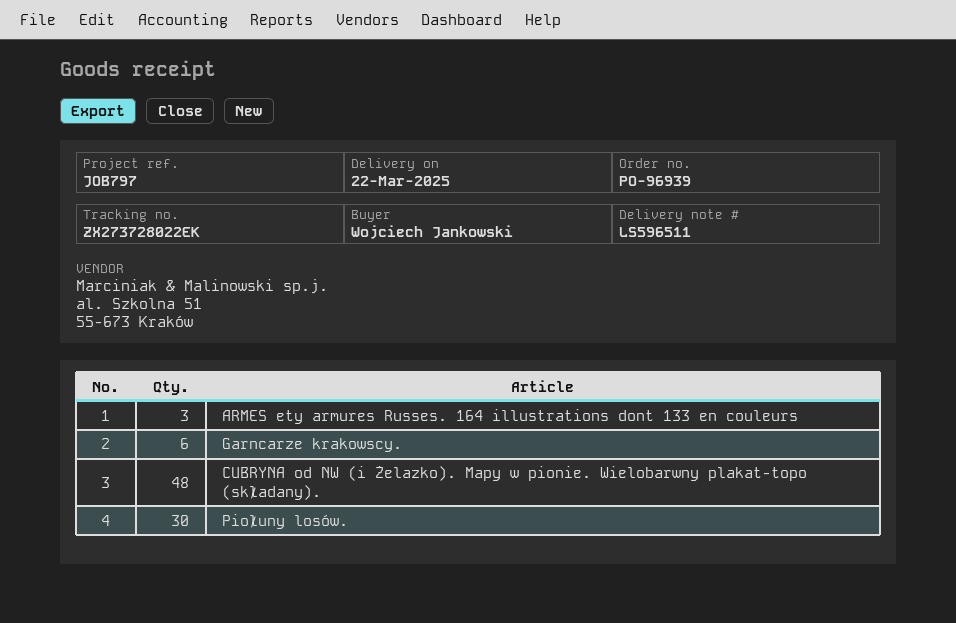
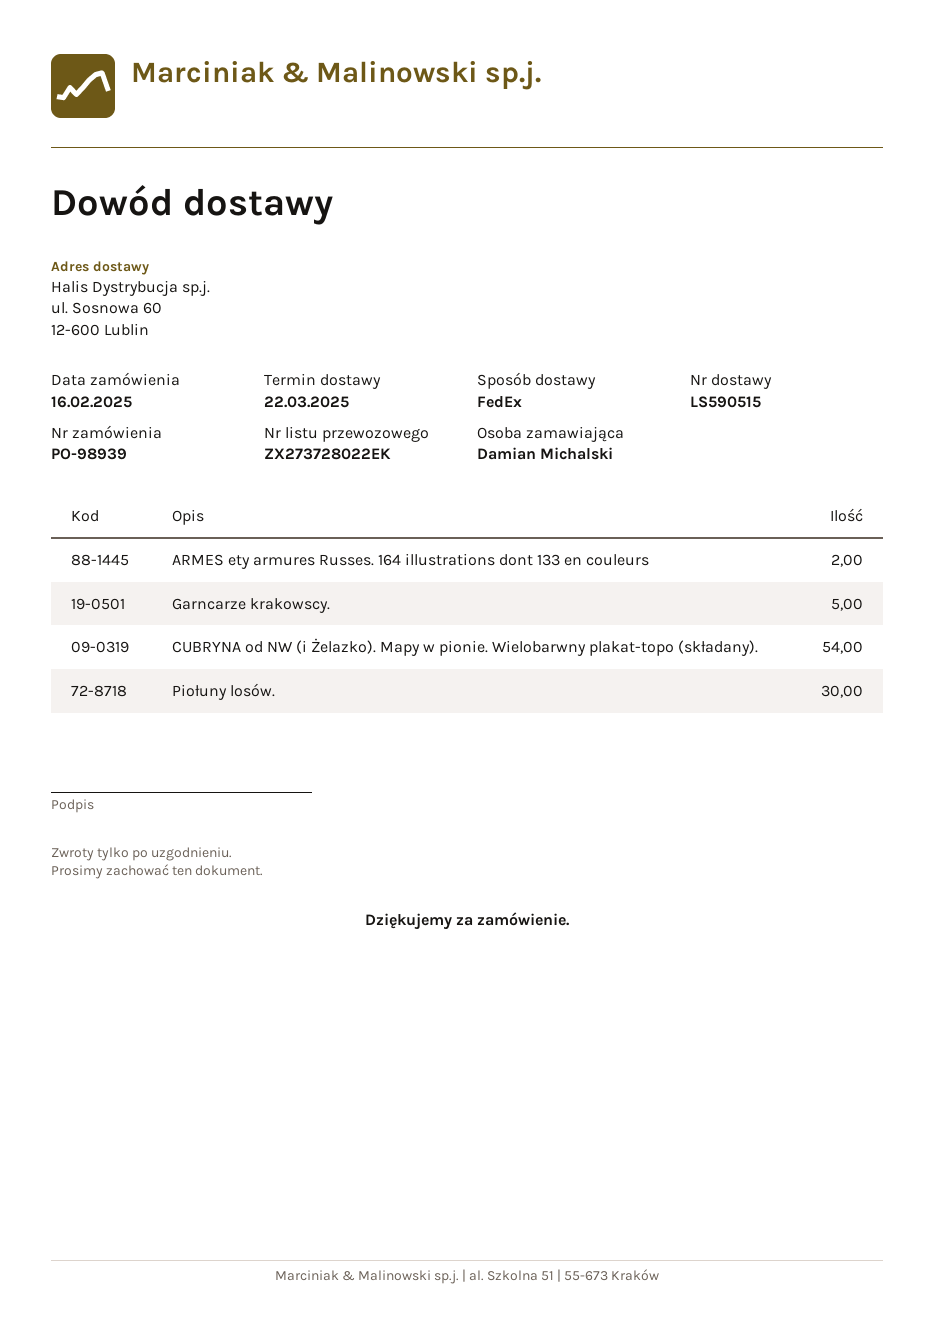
order number: PO-96939 -> PO-98939
delivery note number: LS596511 -> LS590515
ordered by: Wojciech Jankowski -> Damian Michalski
ARMES ety armures Russes. 164 illustrations dont 133 en couleurs: 3 -> 2
Garncarze krakowscy.: 6 -> 5
CUBRYNA od NW (i Żelazko). Mapy w pionie. Wielobarwny plakat-topo (składany).: 48 -> 54

